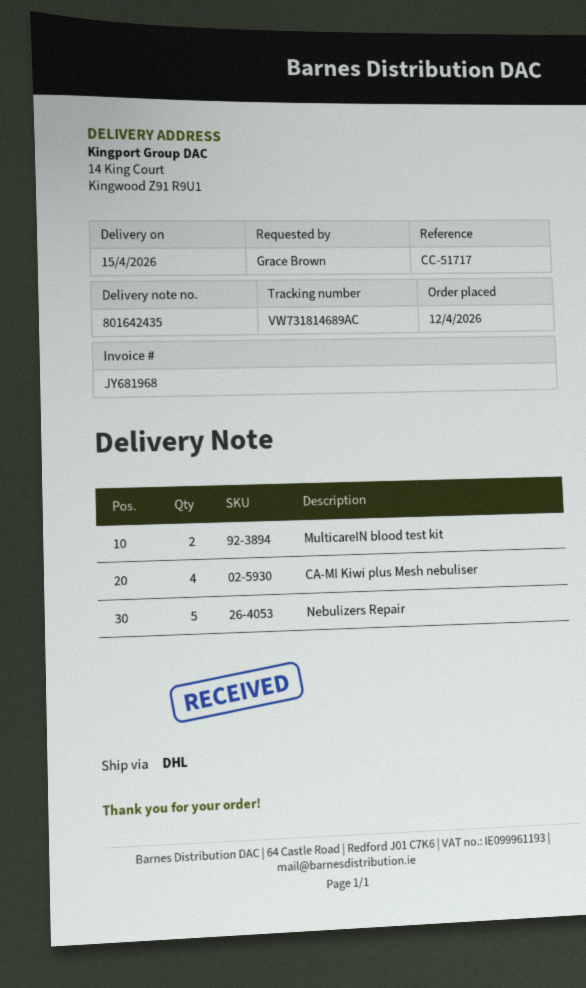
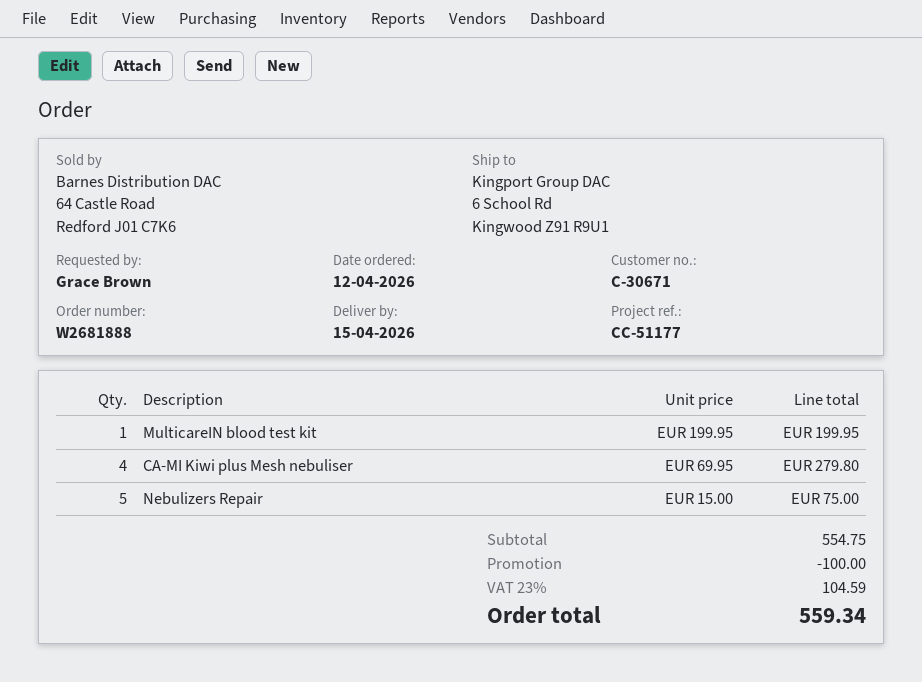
reference: CC-51717 -> CC-51177
ship to: 14 King Court, Kingwood Z91 R9U1 -> 6 School Rd, Kingwood Z91 R9U1
MulticareIN blood test kit: 2 -> 1

